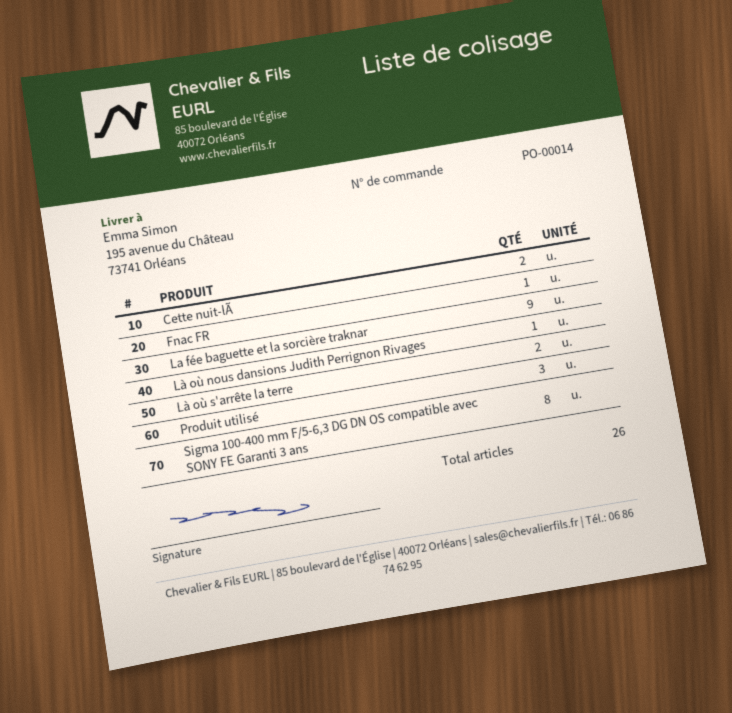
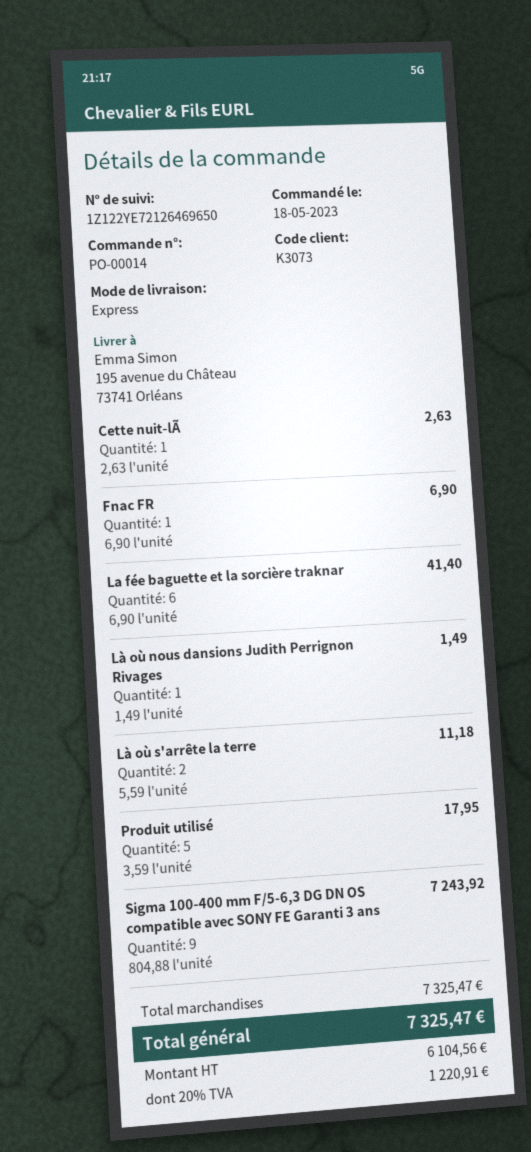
Cette nuit-lÃ: 2 -> 1
La fée baguette et la sorcière traknar: 9 -> 6
Produit utilisé: 3 -> 5
Sigma 100-400 mm F/5-6,3 DG DN OS compatible avec SONY FE Garanti 3 ans: 8 -> 9

